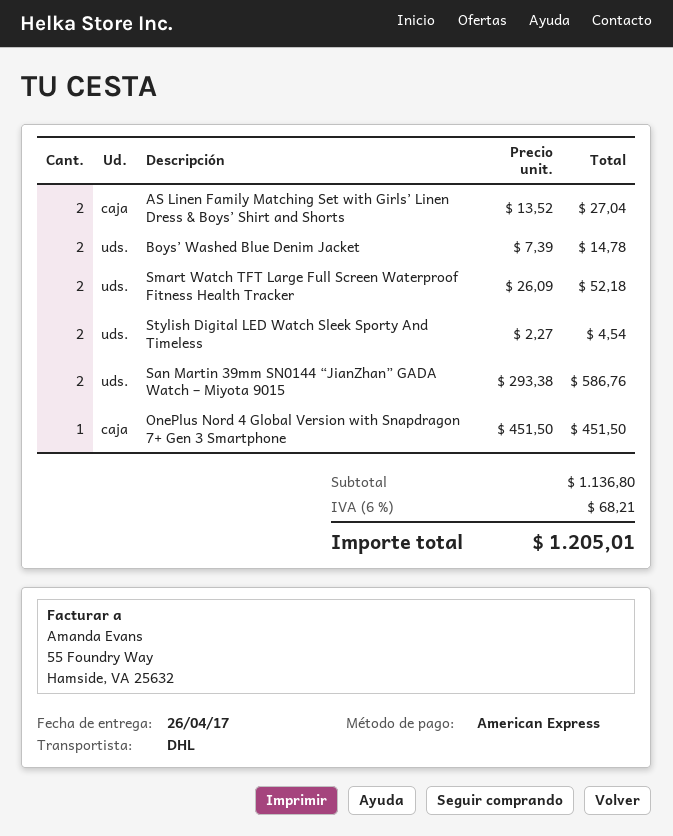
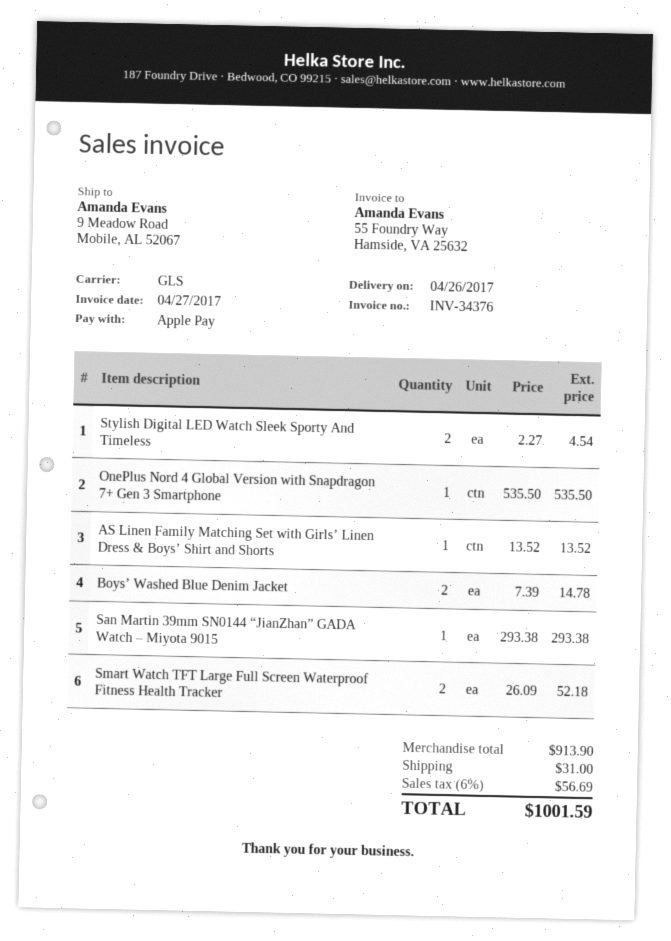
payment method: American Express -> Apple Pay
shipping method: DHL -> GLS
AS Linen Family Matching Set with Girls’ Linen Dress & Boys’ Shirt and Shorts: 2 x 13.52 = 27.04 -> 1 x 13.52 = 13.52
San Martin 39mm SN0144 “JianZhan” GADA Watch – Miyota 9015: 2 x 293.38 = 586.76 -> 1 x 293.38 = 293.38
OnePlus Nord 4 Global Version with Snapdragon 7+ Gen 3 Smartphone: 1 x 451.50 = 451.50 -> 1 x 535.50 = 535.50
subtotal: 1136.80 -> 913.90
shipping: none -> 31.00
tax: 6% = 68.21 -> 6% = 56.69
total: 1205.01 -> 1001.59

